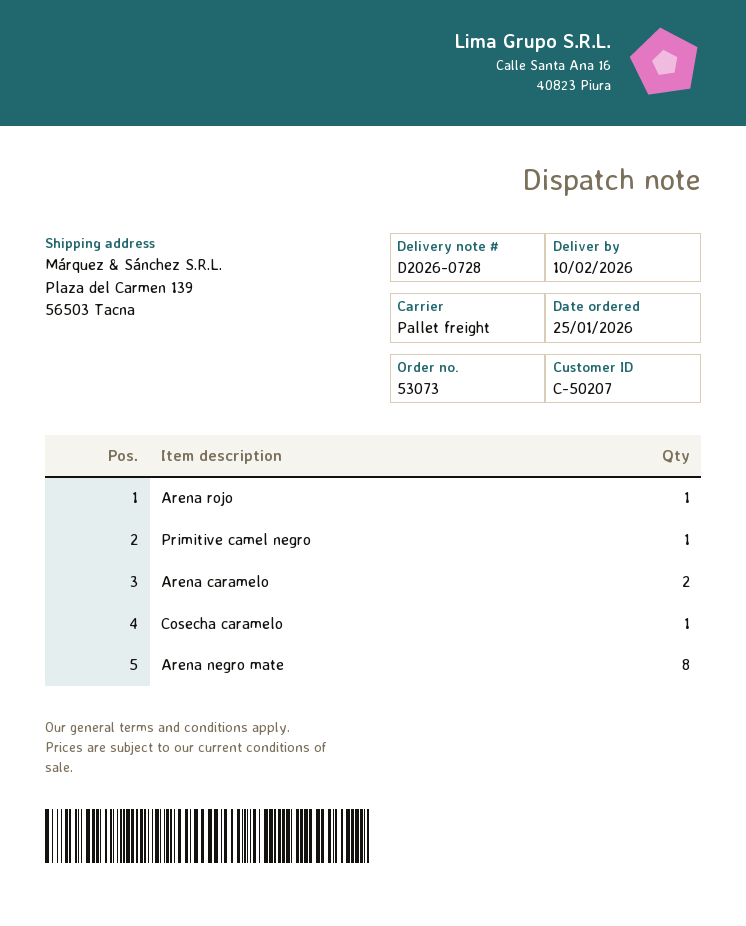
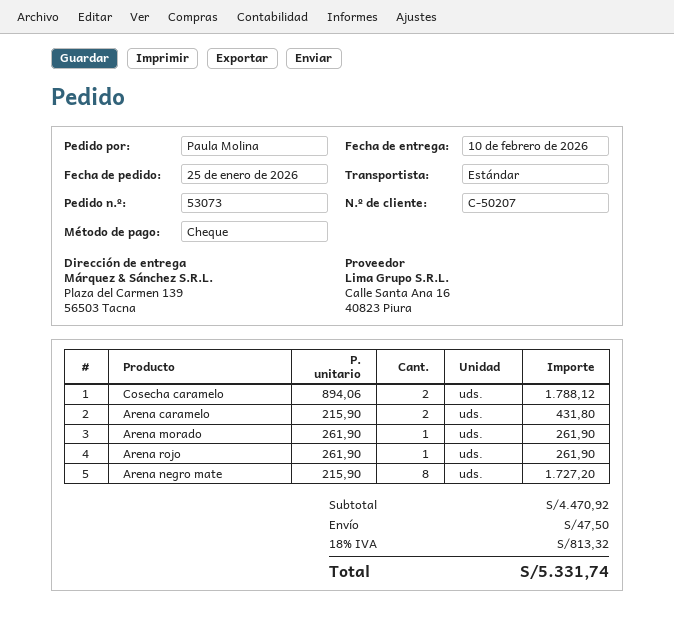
shipping method: pallet freight -> standard
Primitive camel negro: 1 -> none
Cosecha caramelo: 1 -> 2
Arena morado: none -> 1

